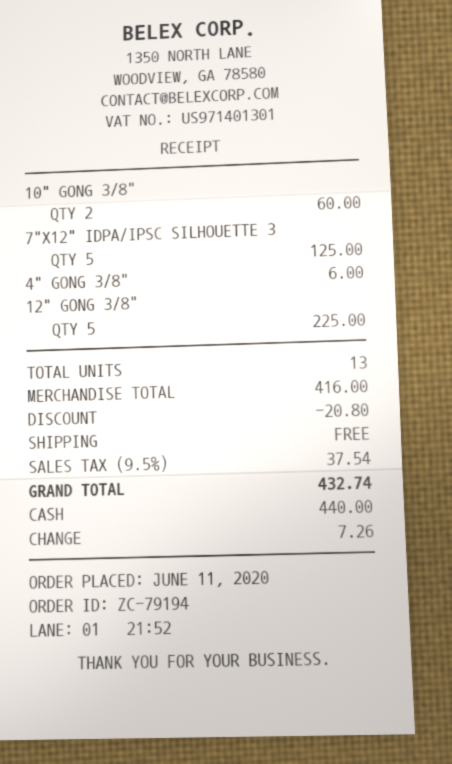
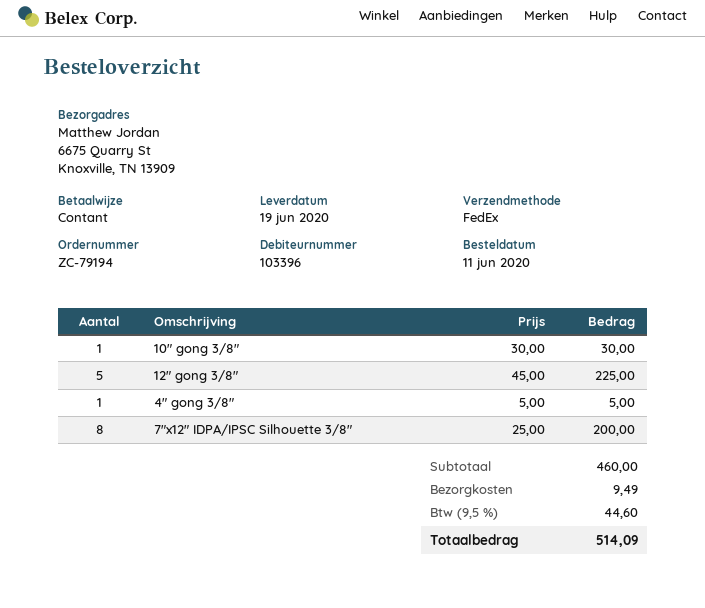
10" GONG 3/8": 2 for 60.00 -> 1 for 30.00
7"X12" IDPA/IPSC SILHOUETTE 3: 5 for 125.00 -> 8 for 200.00
4" GONG 3/8": 1 for 6.00 -> 1 for 5.00
subtotal: 416.00 -> 460.00
discount: 20.80 -> none
shipping: 0.00 -> 9.49
tax: 9.5% = 37.54 -> 9.5% = 44.60
total: 432.74 -> 514.09

